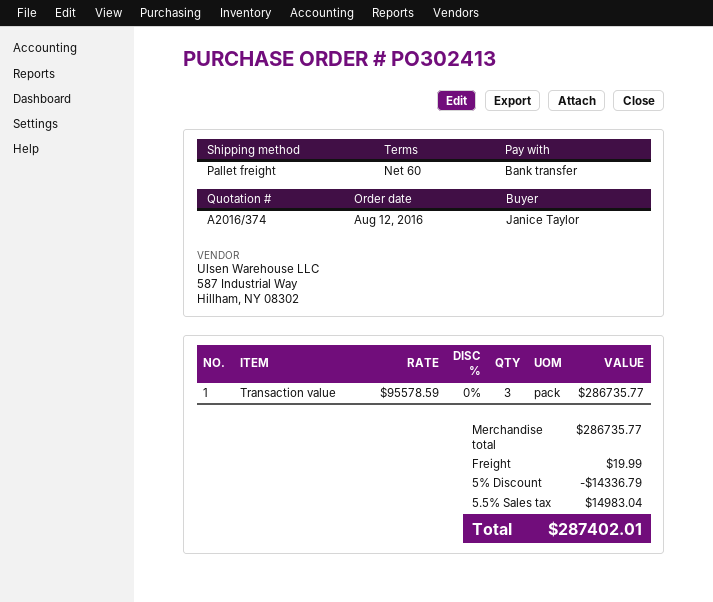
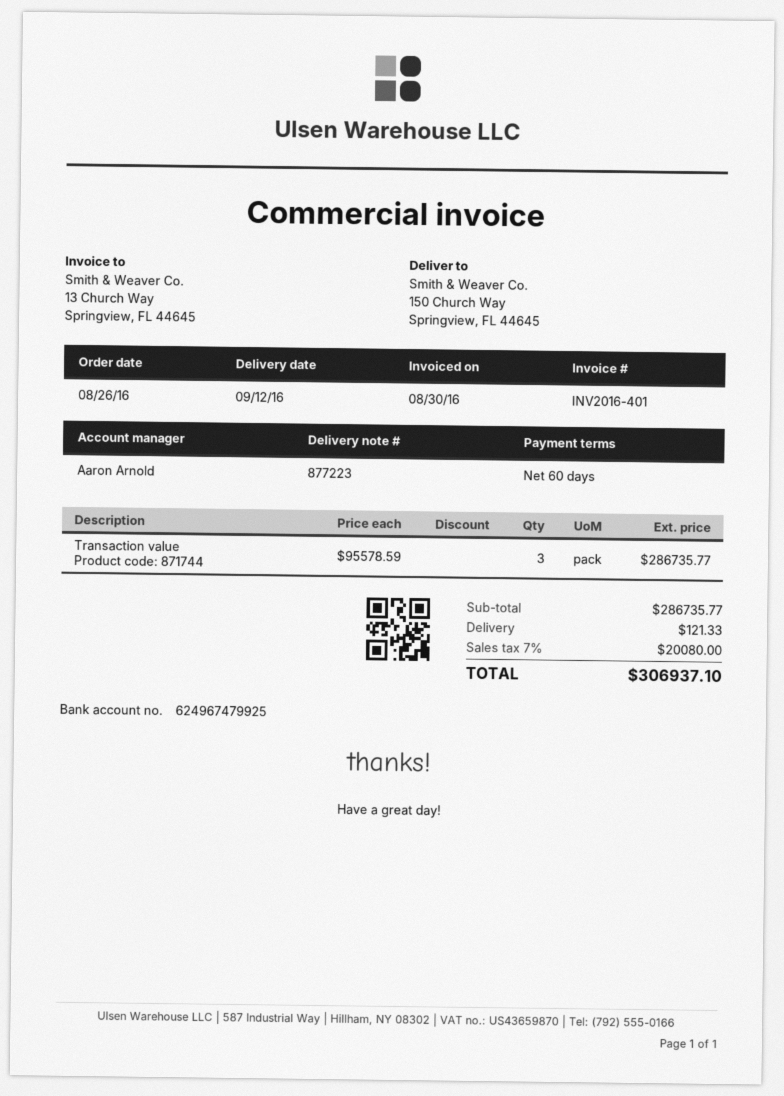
order date: 2016-08-12 -> 2016-08-26
discount: 5% = 14336.79 -> none
shipping: 19.99 -> 121.33
tax: 5.5% = 14983.04 -> 7% = 20080.00
total: 287402.01 -> 306937.10

